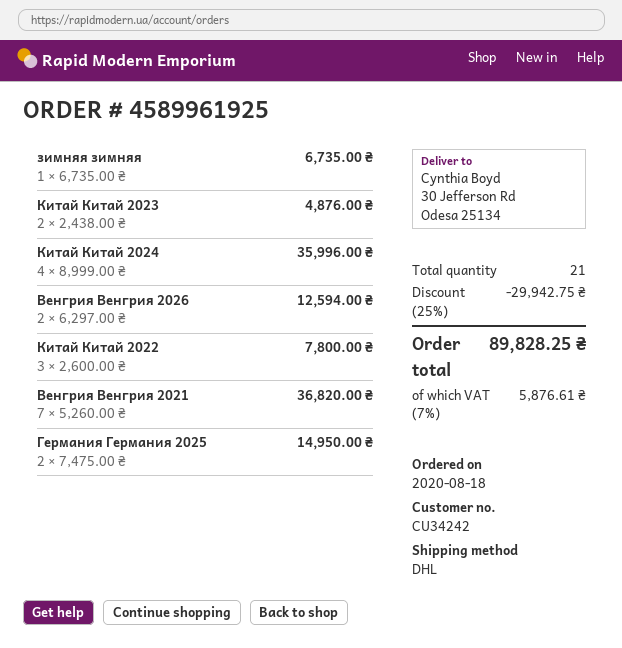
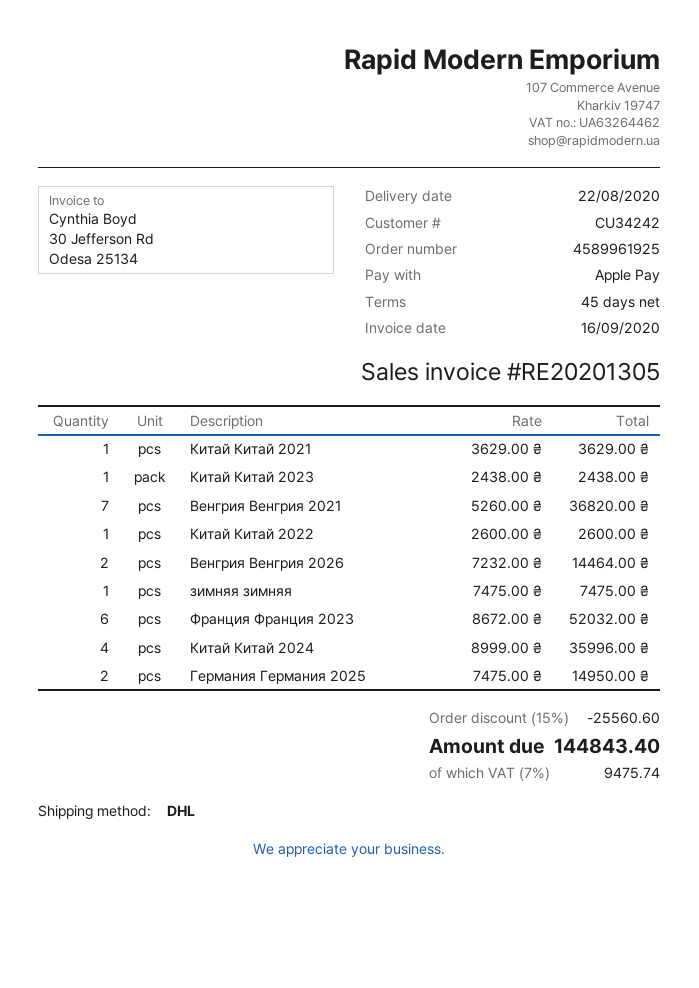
зимняя зимняя: 1 x 6735.00 = 6735.00 -> 1 x 7475.00 = 7475.00
Китай Китай 2023: 2 x 2438.00 = 4876.00 -> 1 x 2438.00 = 2438.00
Венгрия Венгрия 2026: 2 x 6297.00 = 12594.00 -> 2 x 7232.00 = 14464.00
Китай Китай 2022: 3 x 2600.00 = 7800.00 -> 1 x 2600.00 = 2600.00
Китай Китай 2021: none -> 1 x 3629.00 = 3629.00
Франция Франция 2023: none -> 6 x 8672.00 = 52032.00
discount: 25% = 29942.75 -> 15% = 25560.60
tax: 7% = 5876.61 -> 7% = 9475.74
total: 89828.25 -> 144843.40

